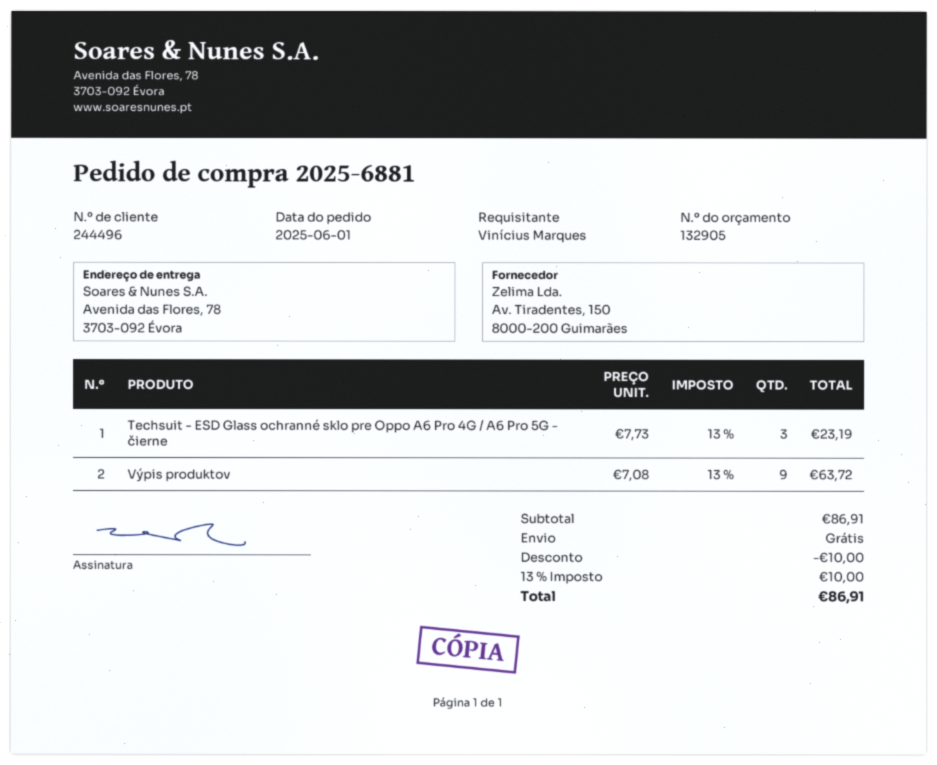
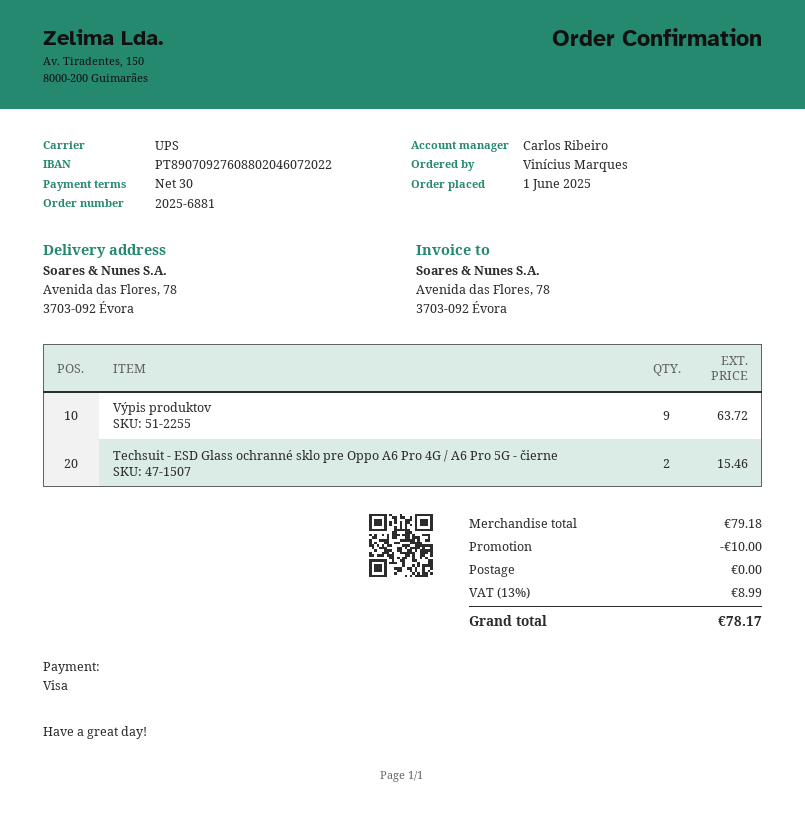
Techsuit - ESD Glass ochranné sklo pre Oppo A6 Pro 4G / A6 Pro 5G - čierne: 3 for 23.19 -> 2 for 15.46
subtotal: 86.91 -> 79.18
tax: 13% = 10.00 -> 13% = 8.99
total: 86.91 -> 78.17

